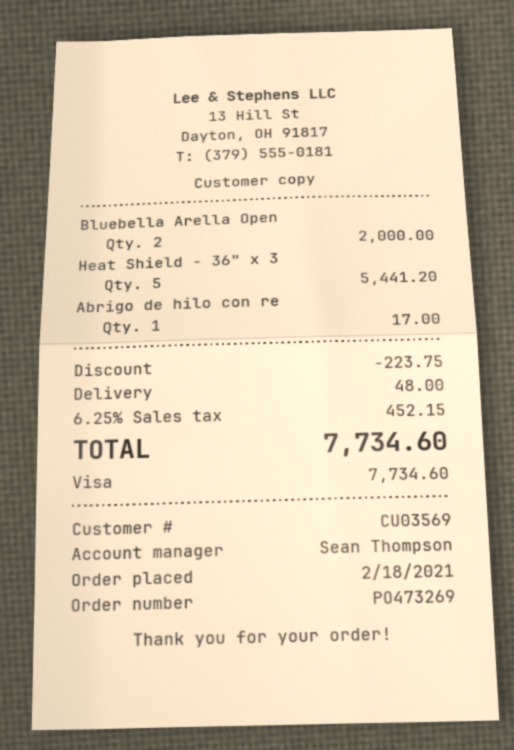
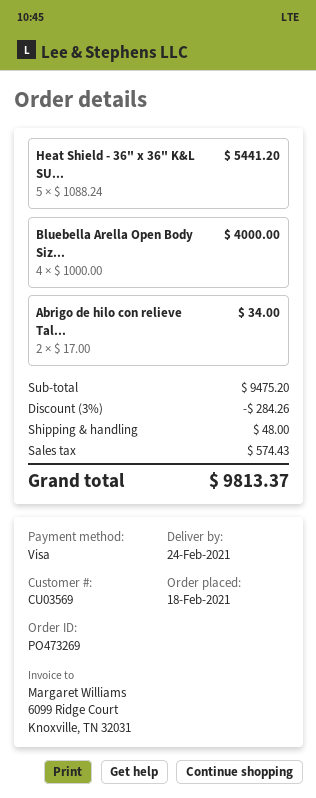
Bluebella Arella Open: 2 for 2000.00 -> 4 for 4000.00
Abrigo de hilo con re: 1 for 17.00 -> 2 for 34.00
discount: 223.75 -> 284.26
tax: 452.15 -> 574.43
total: 7734.60 -> 9813.37

